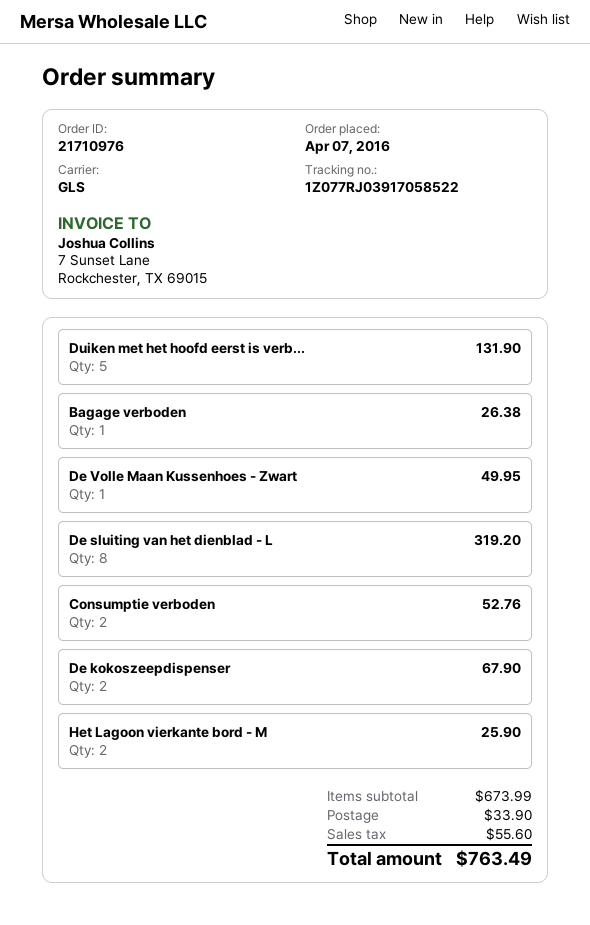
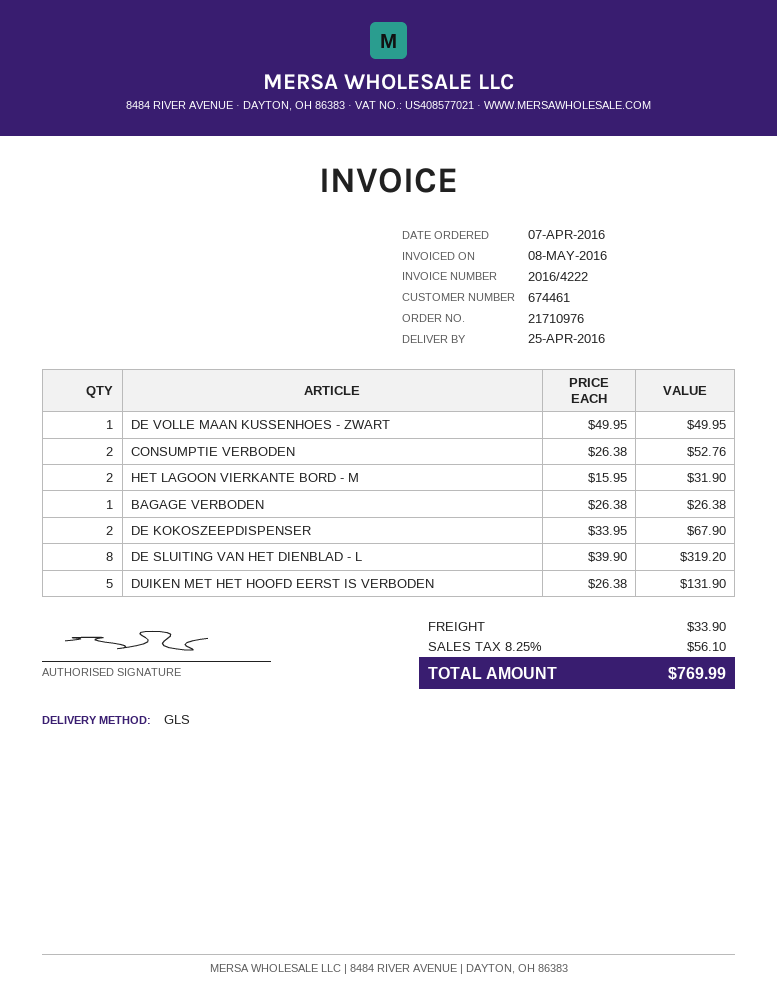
Het Lagoon vierkante bord - M: 2 for 25.90 -> 2 for 31.90
tax: 55.60 -> 56.10
total: 763.49 -> 769.99

